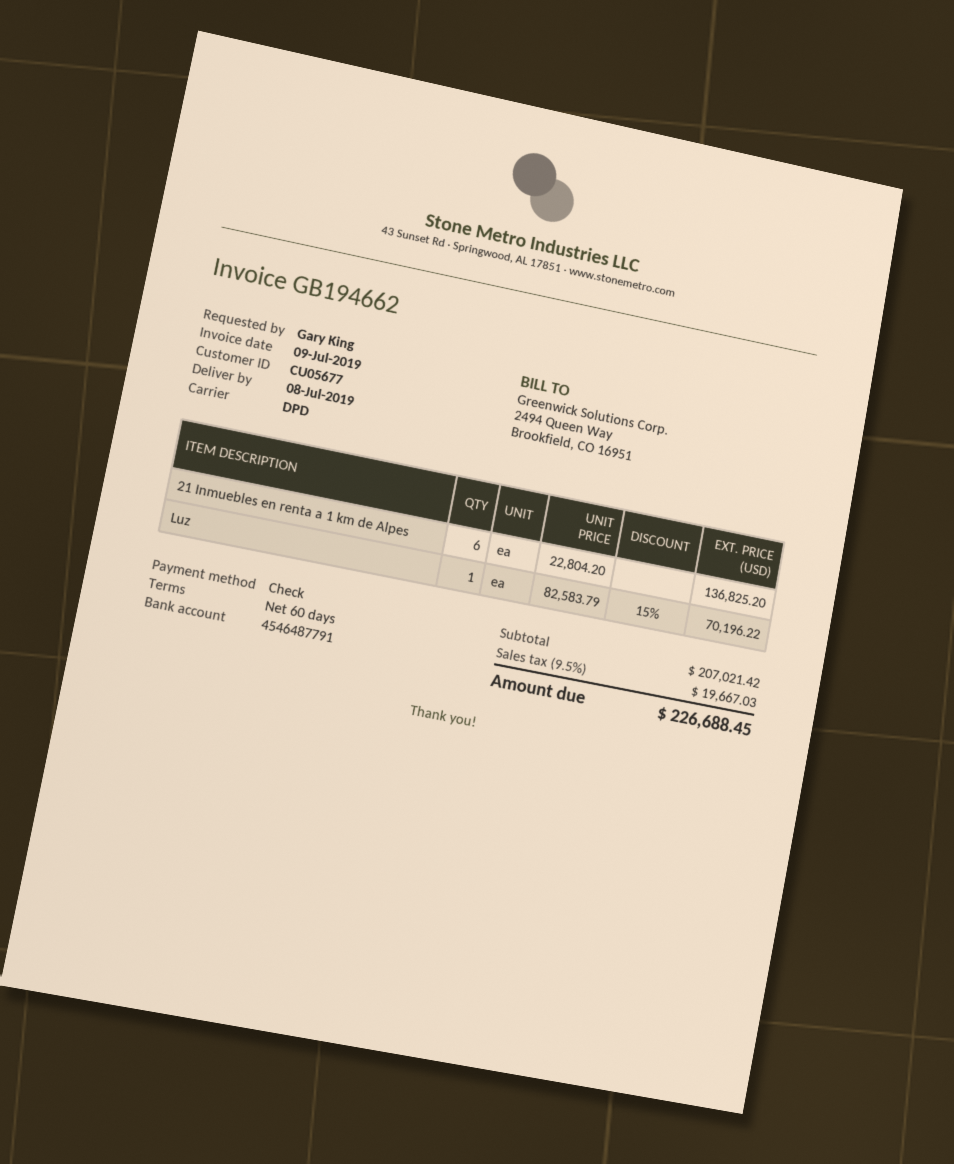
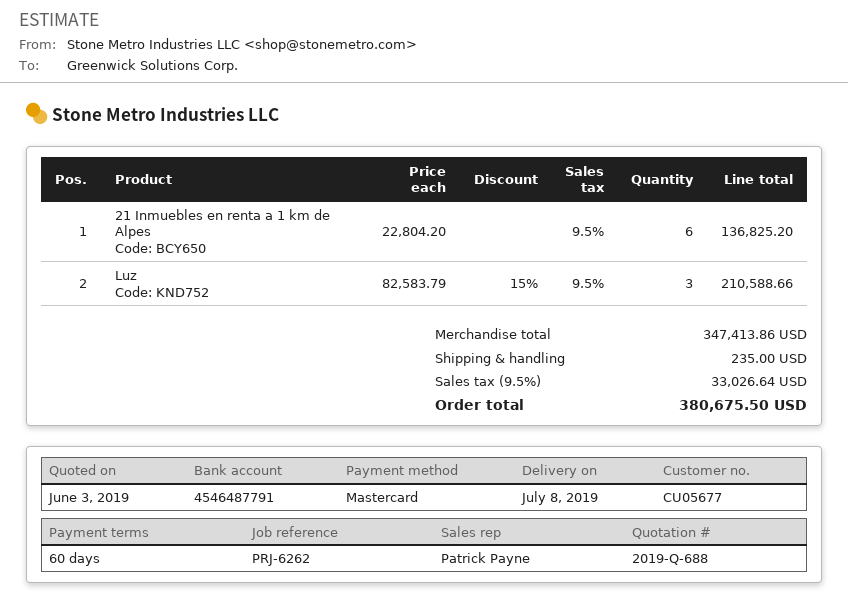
payment method: cheque -> Mastercard
Luz: 1 x 82583.79 - 15% = 70196.22 -> 3 x 82583.79 - 15% = 210588.66
subtotal: 207021.42 -> 347413.86
shipping: none -> 235.00
tax: 9.5% = 19667.03 -> 9.5% = 33026.64
total: 226688.45 -> 380675.50

